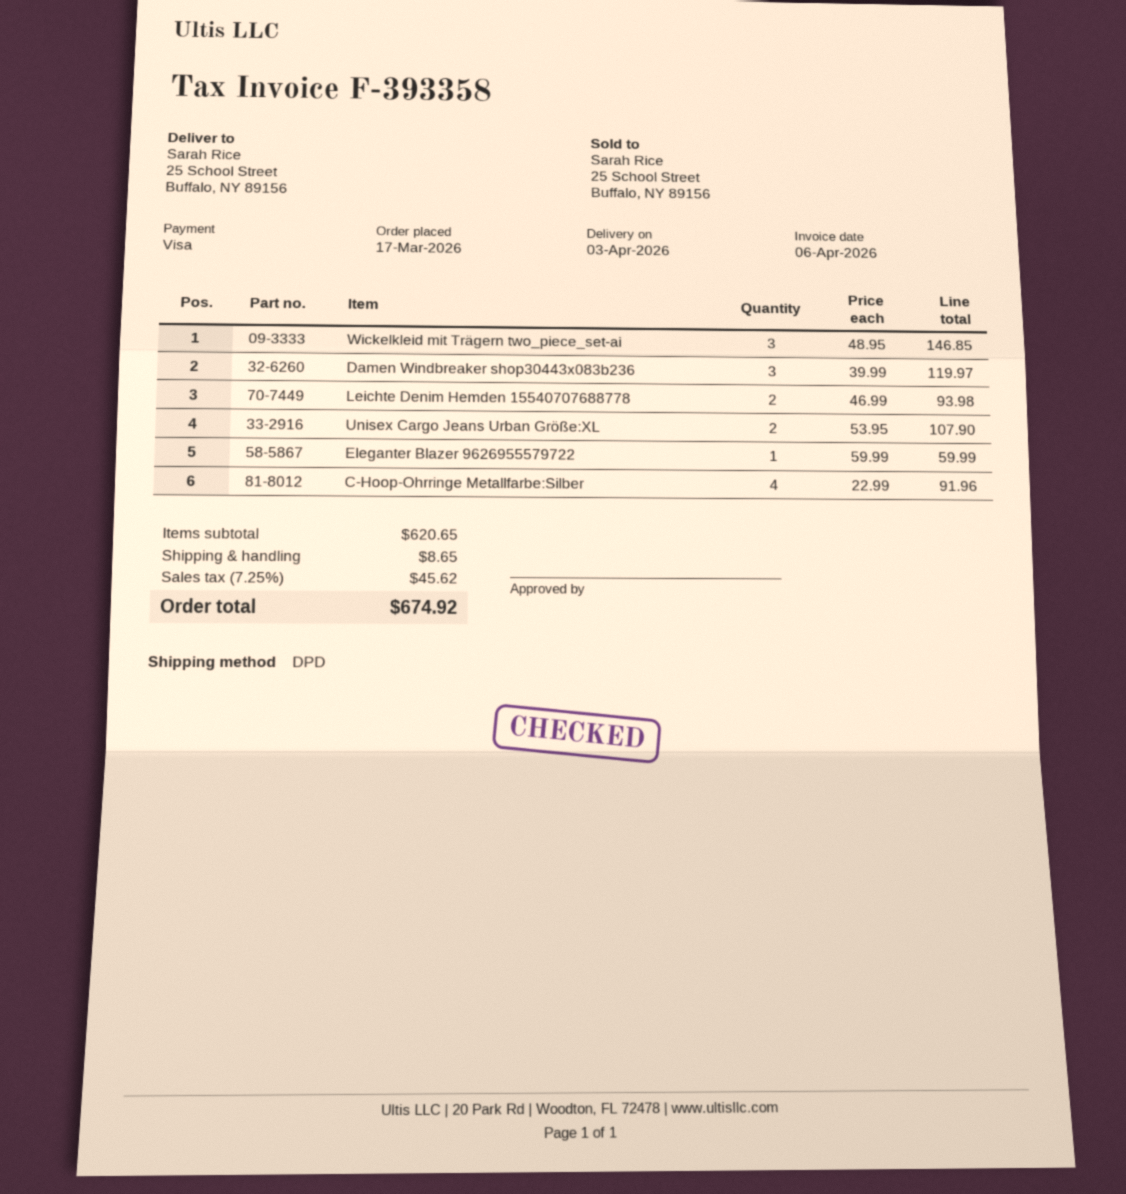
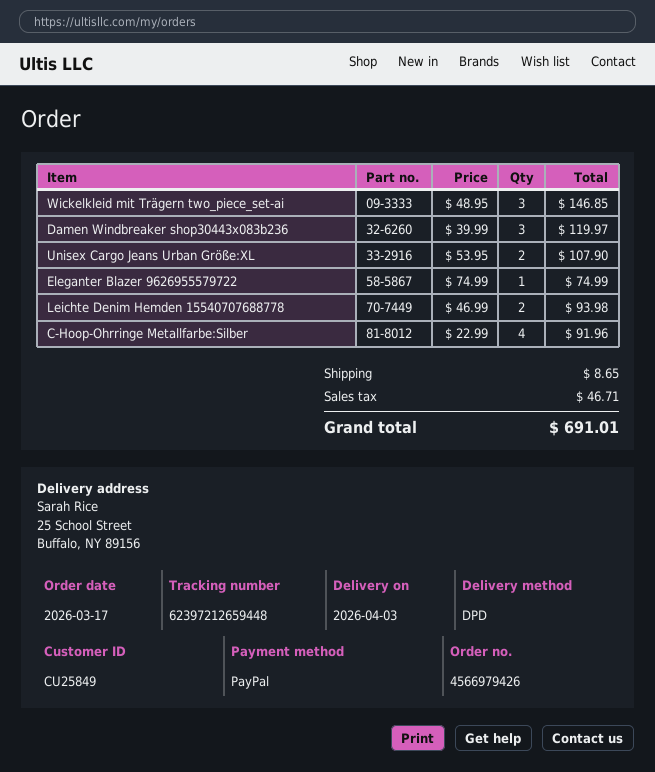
payment method: Visa -> PayPal
Eleganter Blazer 9626955579722: 1 x 59.99 = 59.99 -> 1 x 74.99 = 74.99
tax: 45.62 -> 46.71
total: 674.92 -> 691.01

